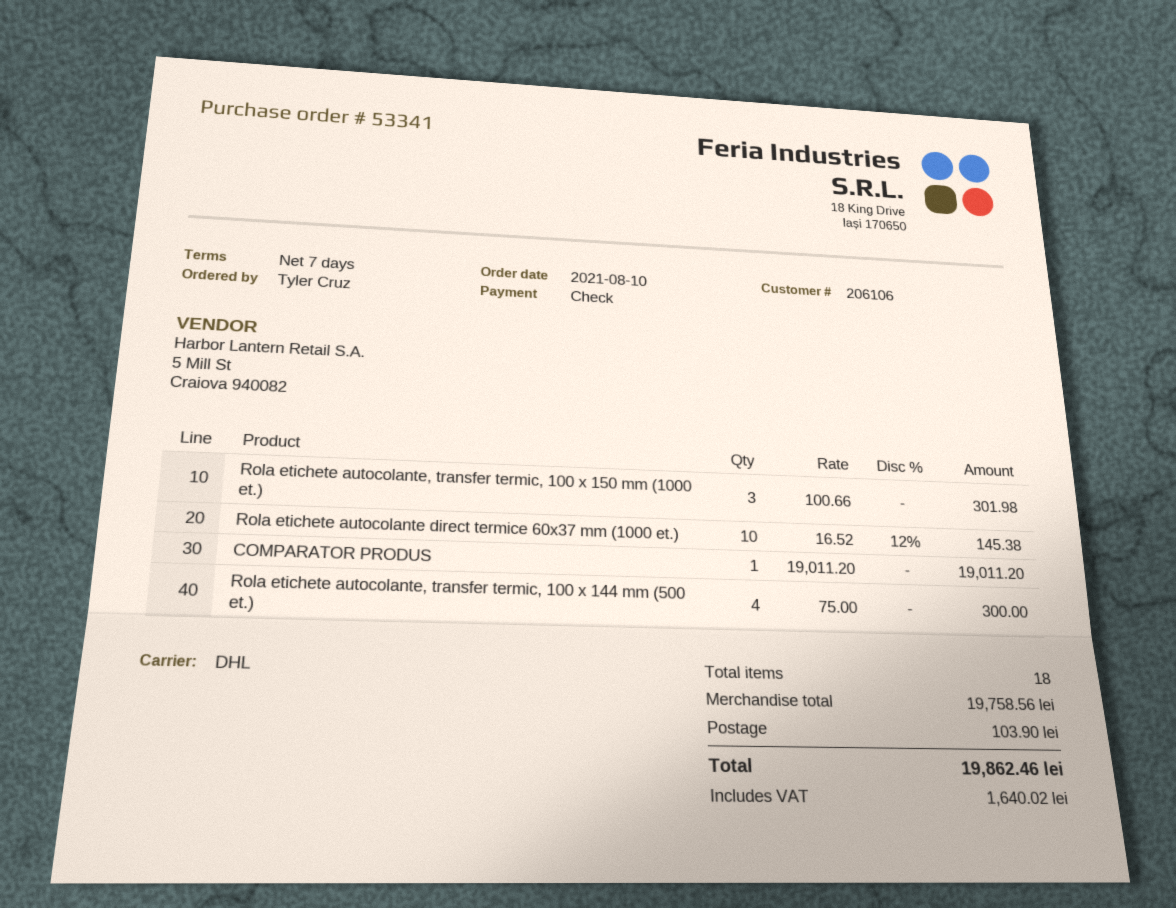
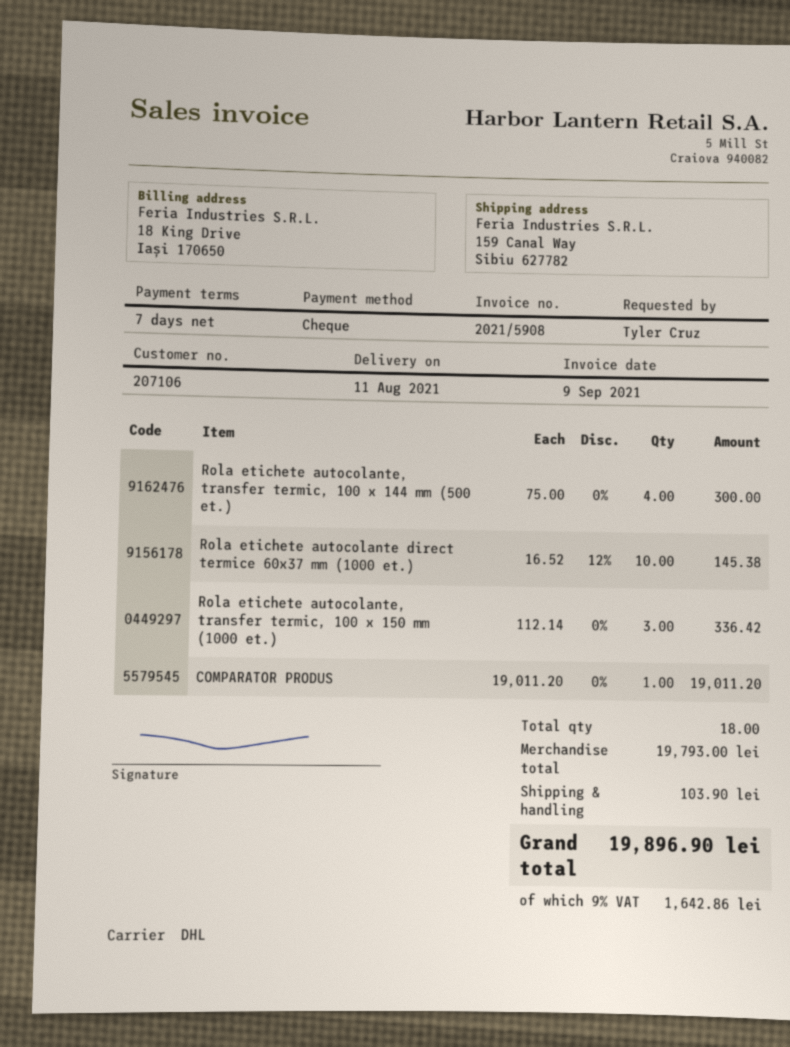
customer number: 206106 -> 207106
Rola etichete autocolante, transfer termic, 100 x 150 mm (1000 et.): 3 x 100.66 = 301.98 -> 3 x 112.14 = 336.42
subtotal: 19758.56 -> 19793.00
tax: 1640.02 -> 1642.86
total: 19862.46 -> 19896.90

